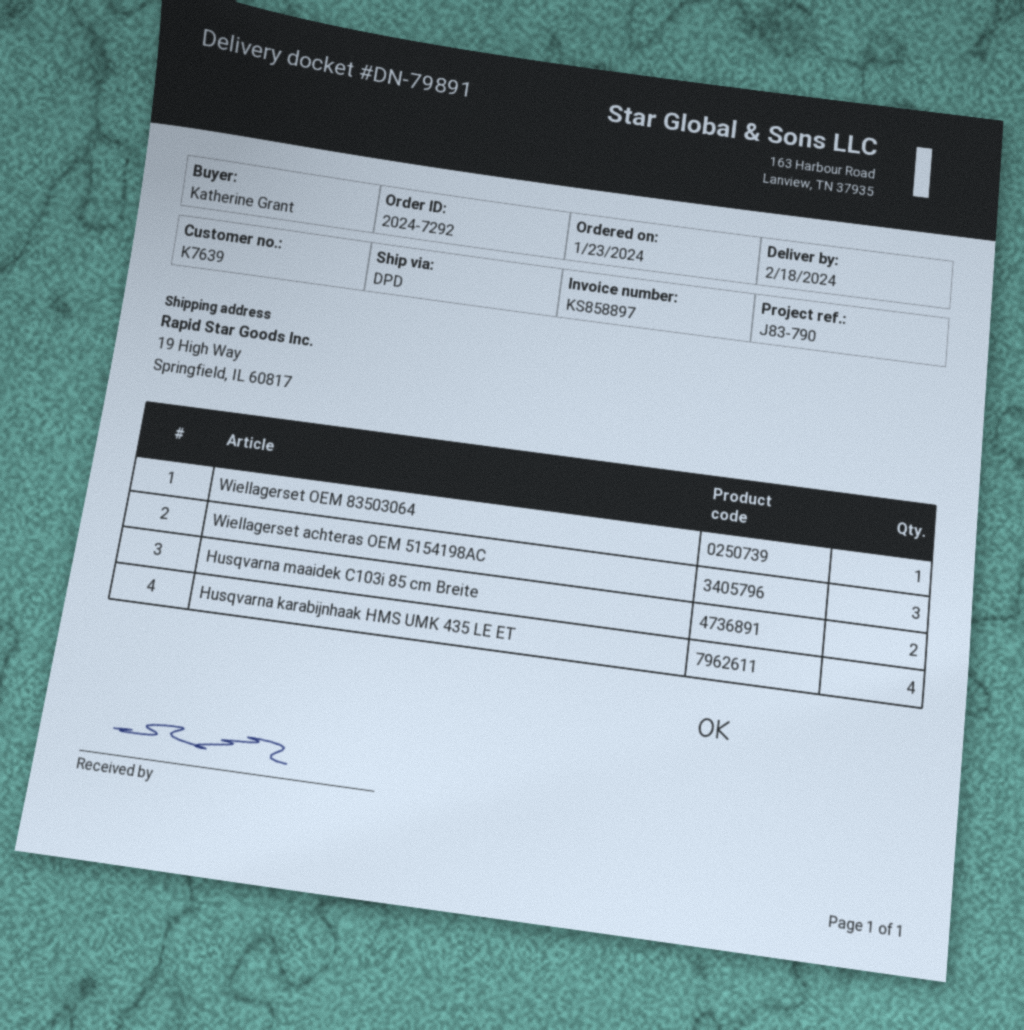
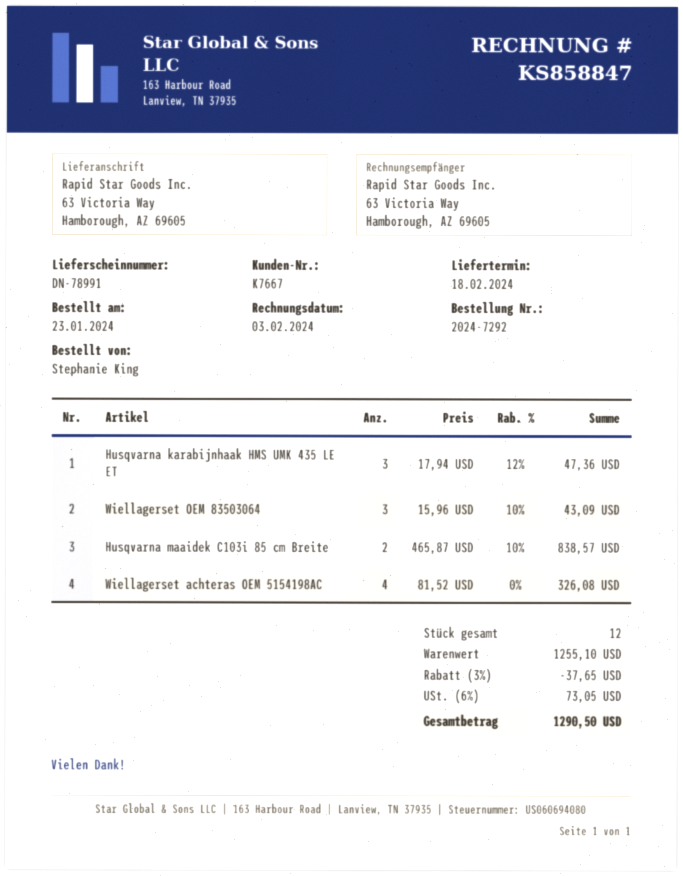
delivery note number: DN-79891 -> DN-78991
invoice number: KS858897 -> KS858847
customer number: K7639 -> K7667
ordered by: Katherine Grant -> Stephanie King
ship to: 19 High Way, Springfield, IL 60817 -> 63 Victoria Way, Hamborough, AZ 69605
Wiellagerset OEM 83503064: 1 -> 3
Wiellagerset achteras OEM 5154198AC: 3 -> 4
Husqvarna karabijnhaak HMS UMK 435 LE ET: 4 -> 3

